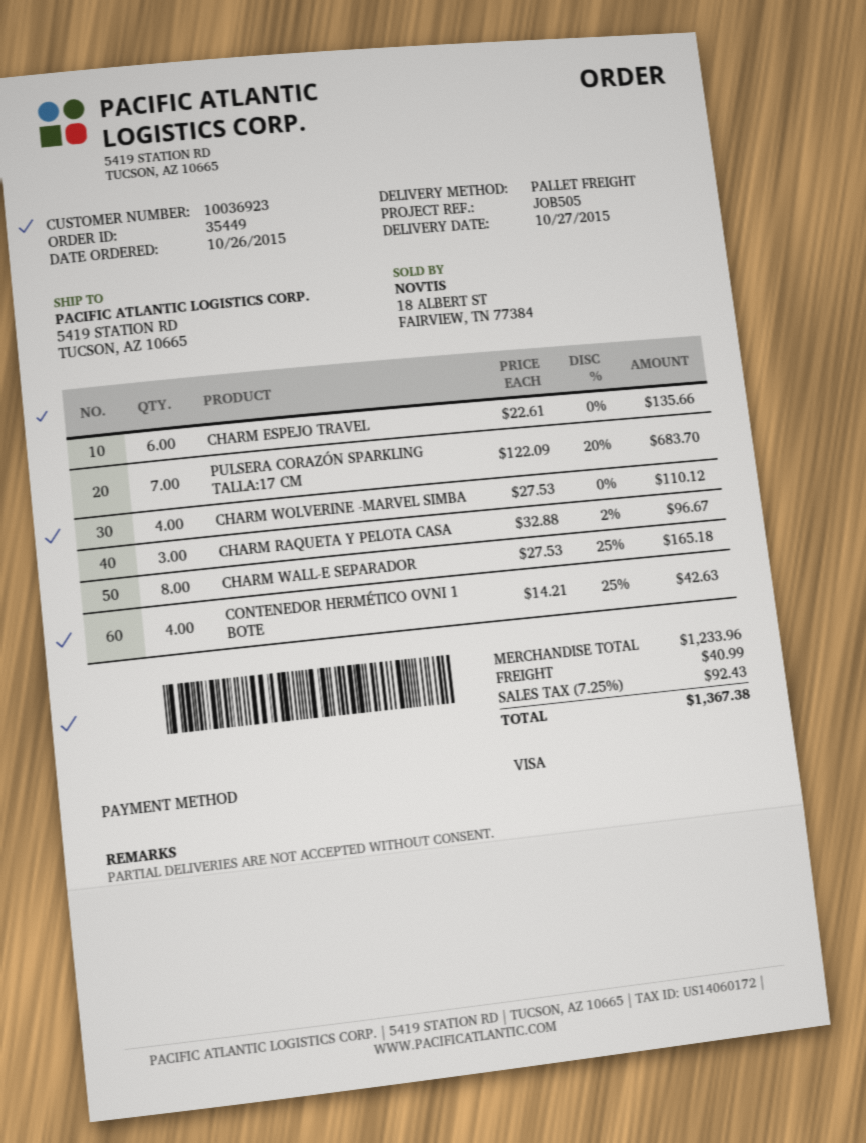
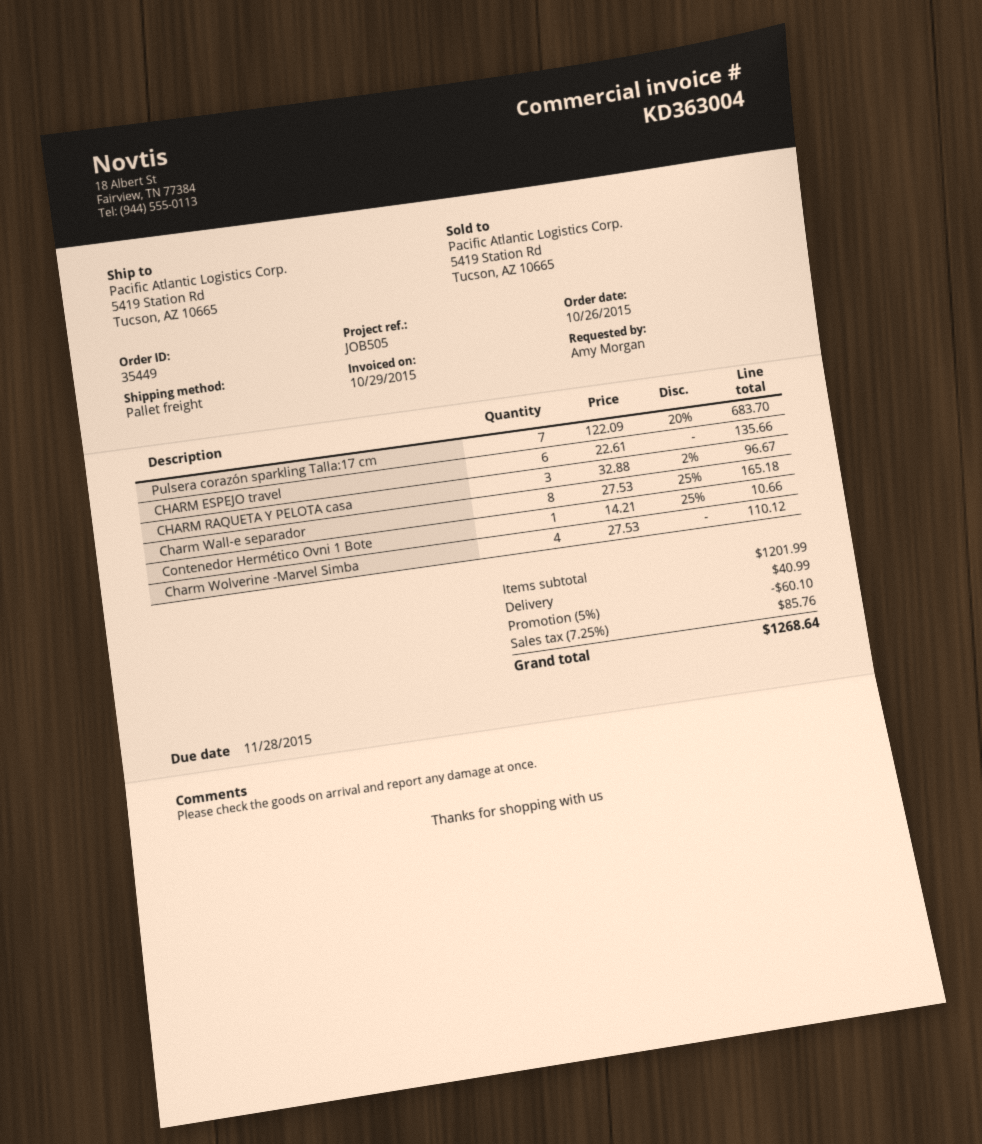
CONTENEDOR HERMÉTICO OVNI 1 BOTE: 4 x 14.21 - 25% = 42.63 -> 1 x 14.21 - 25% = 10.66
subtotal: 1233.96 -> 1201.99
discount: none -> 5% = 60.10
tax: 7.25% = 92.43 -> 7.25% = 85.76
total: 1367.38 -> 1268.64

